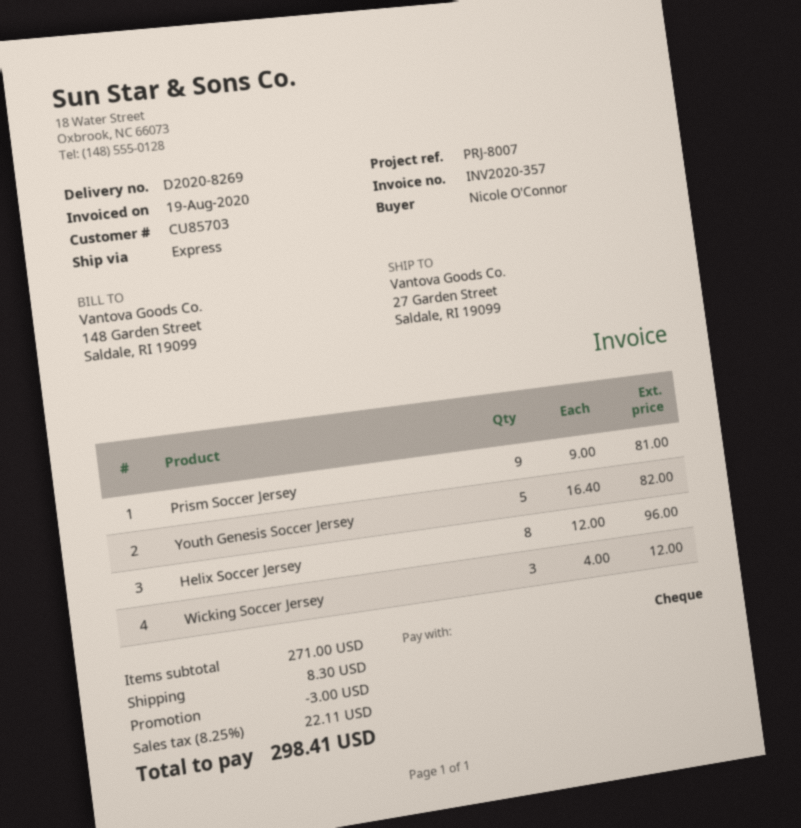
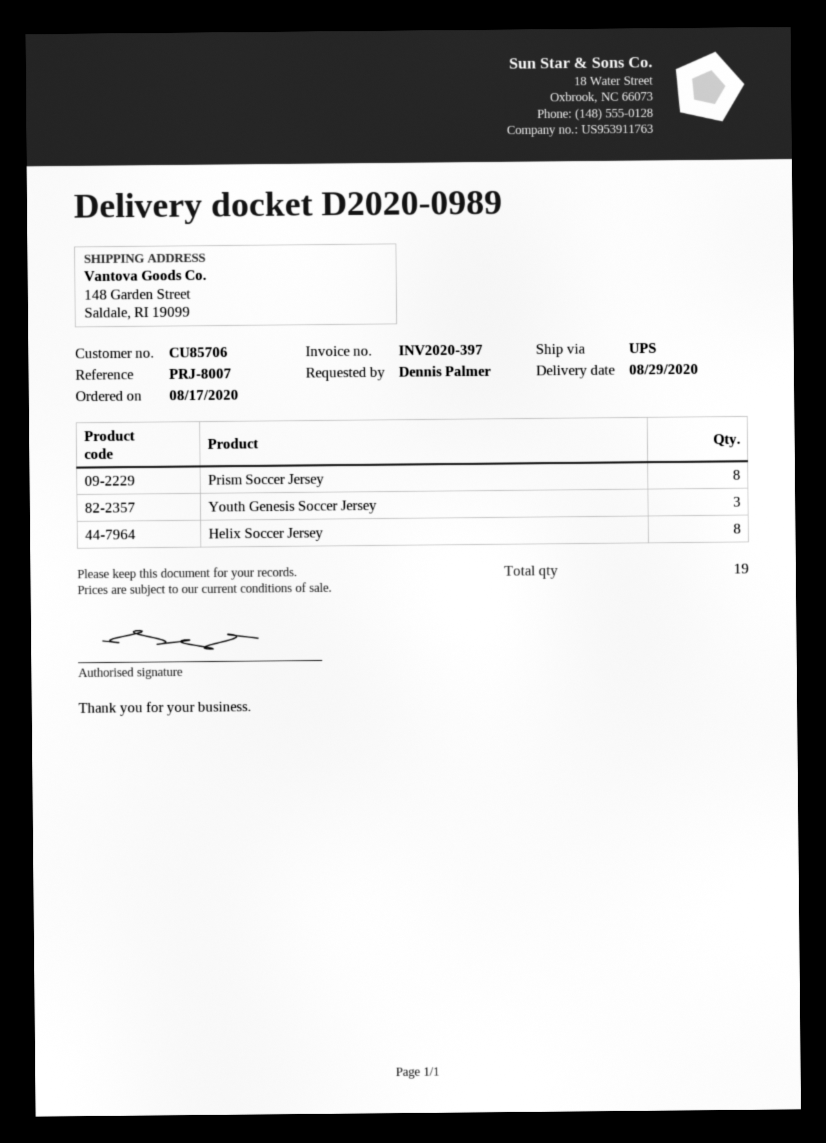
delivery note number: D2020-8269 -> D2020-0989
invoice number: INV2020-357 -> INV2020-397
customer number: CU85703 -> CU85706
ordered by: Nicole O'Connor -> Dennis Palmer
shipping method: express -> UPS
ship to: 27 Garden Street, Saldale, RI 19099 -> 148 Garden Street, Saldale, RI 19099
Prism Soccer Jersey: 9 -> 8
Youth Genesis Soccer Jersey: 5 -> 3
Wicking Soccer Jersey: 3 -> none

